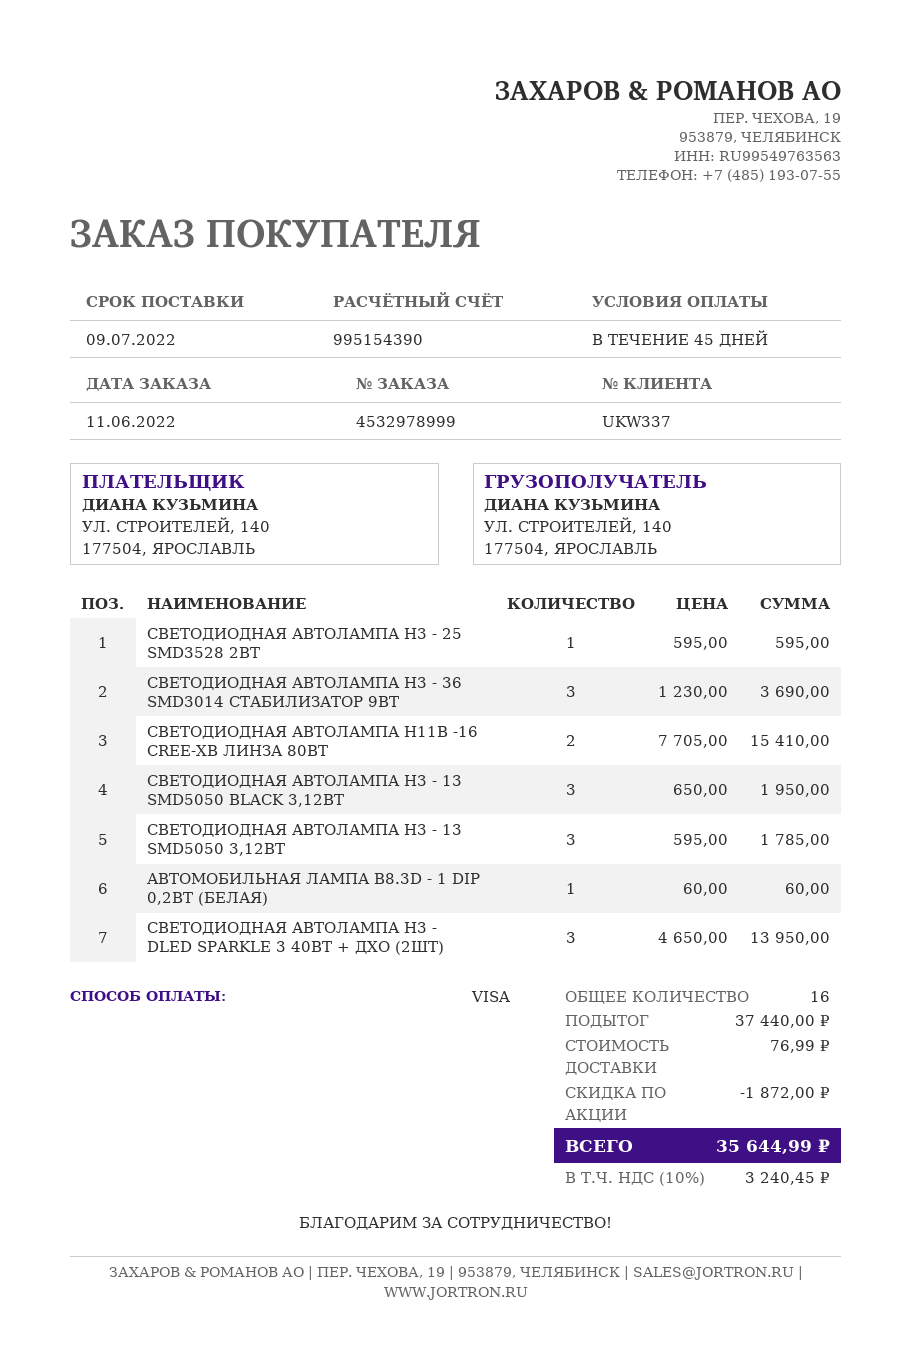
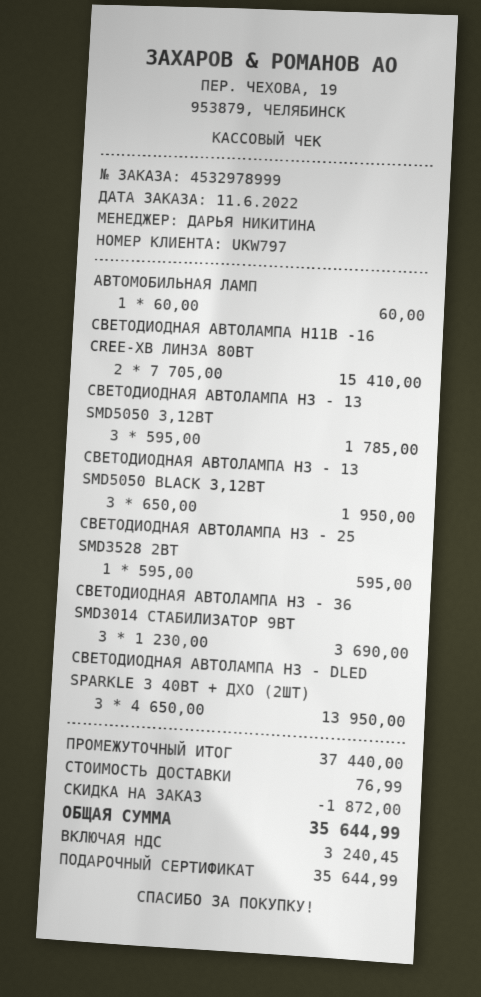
customer number: UKW337 -> UKW797
payment method: Visa -> gift card

